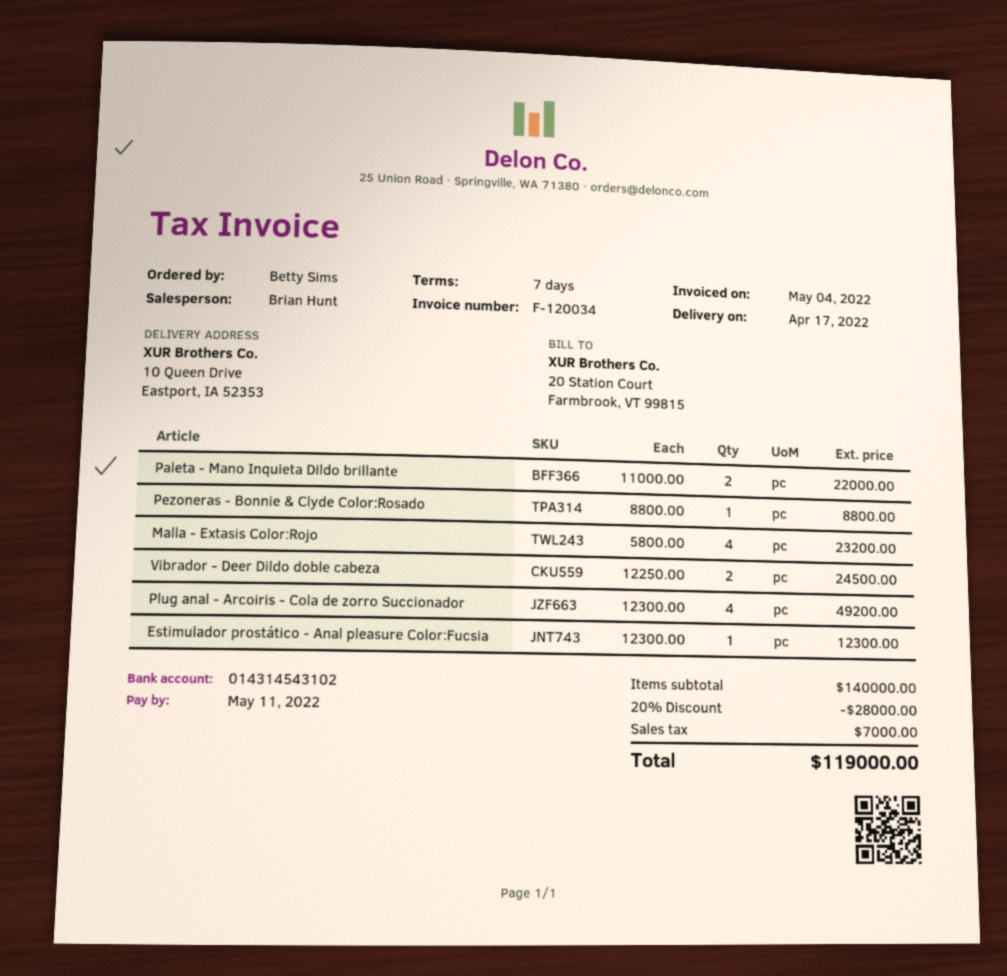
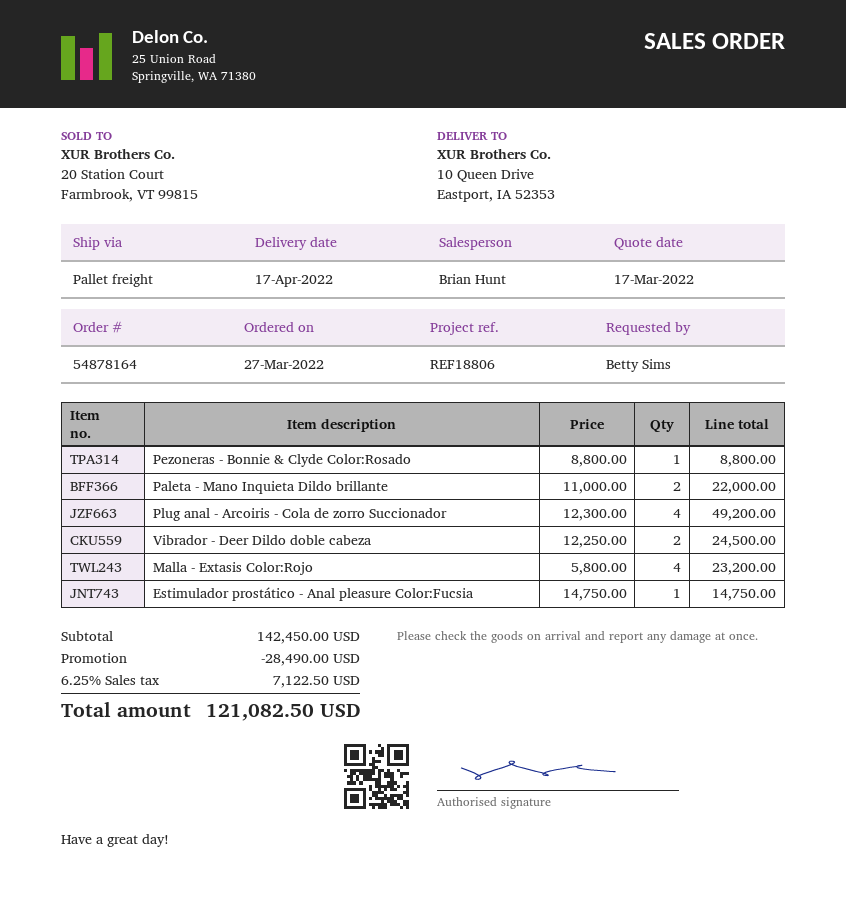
Estimulador prostático - Anal pleasure Color:Fucsia: 1 x 12300.00 = 12300.00 -> 1 x 14750.00 = 14750.00
subtotal: 140000.00 -> 142450.00
discount: 28000.00 -> 28490.00
tax: 7000.00 -> 7122.50
total: 119000.00 -> 121082.50

